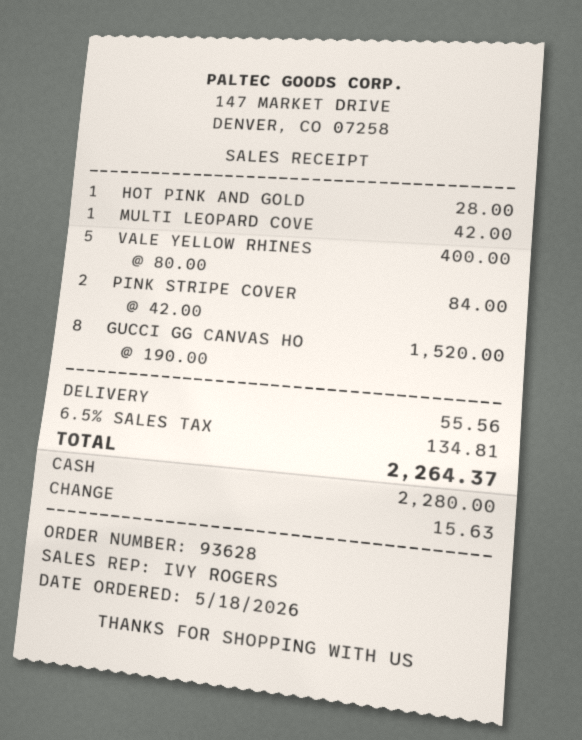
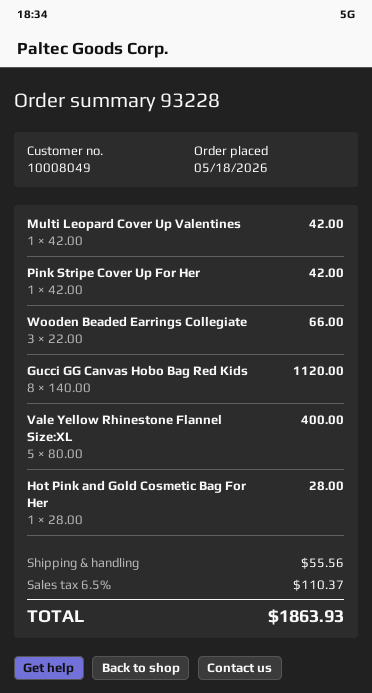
order number: 93628 -> 93228
PINK STRIPE COVER: 2 x 42.00 = 84.00 -> 1 x 42.00 = 42.00
GUCCI GG CANVAS HO: 8 x 190.00 = 1520.00 -> 8 x 140.00 = 1120.00
Wooden Beaded Earrings Collegiate: none -> 3 x 22.00 = 66.00
tax: 6.5% = 134.81 -> 6.5% = 110.37
total: 2264.37 -> 1863.93

